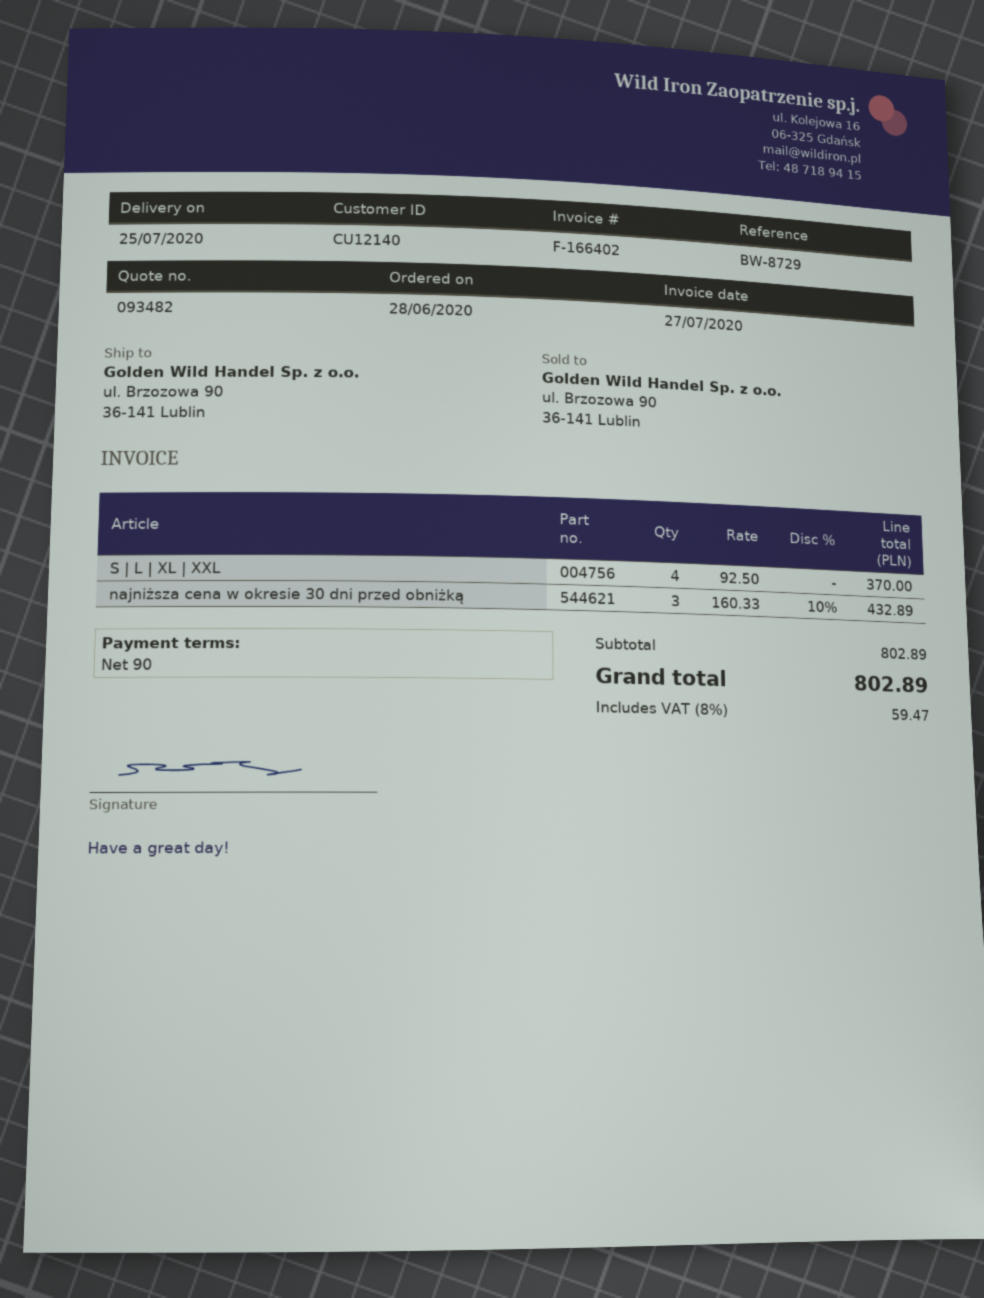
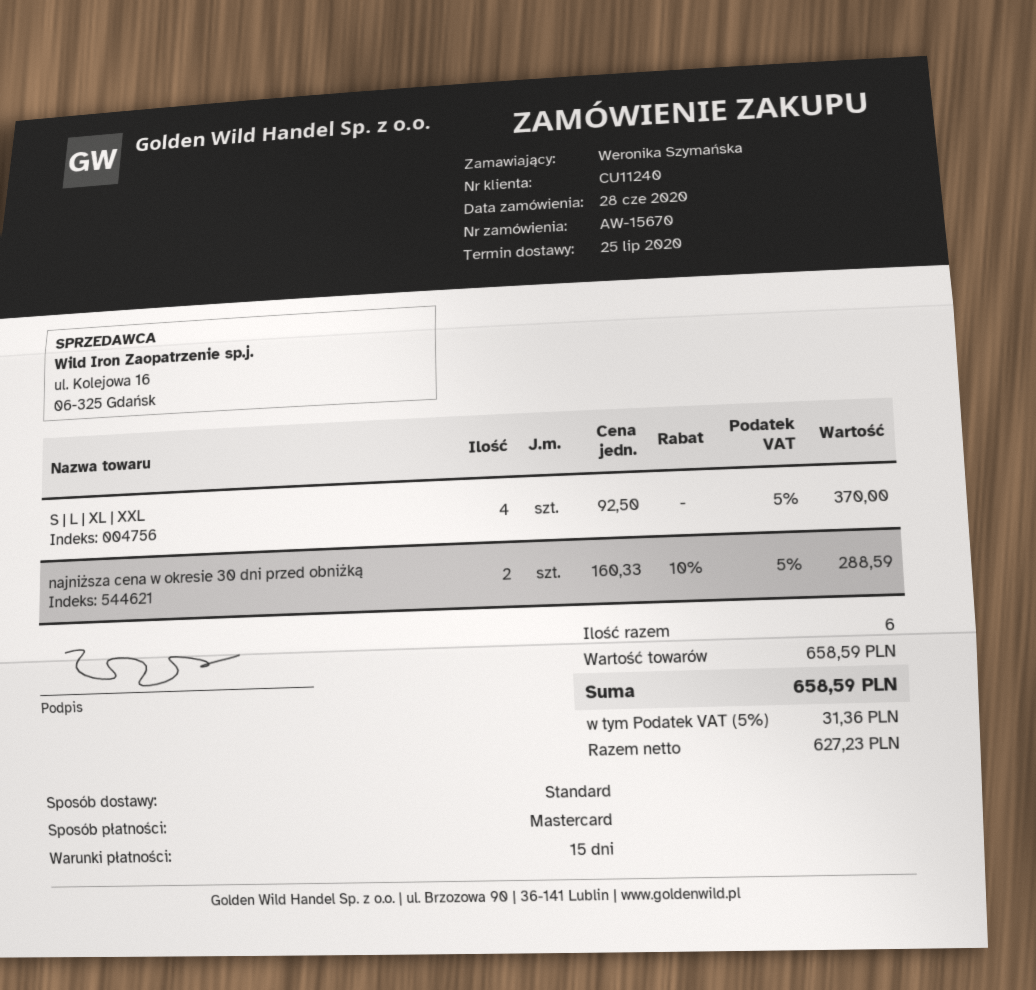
payment terms: 90 days -> 15 days
customer number: CU12140 -> CU11240
najniższa cena w okresie 30 dni przed obniżką: 3 x 160.33 - 10% = 432.89 -> 2 x 160.33 - 10% = 288.59
subtotal: 802.89 -> 658.59
tax: 8% = 59.47 -> 5% = 31.36
total: 802.89 -> 658.59

